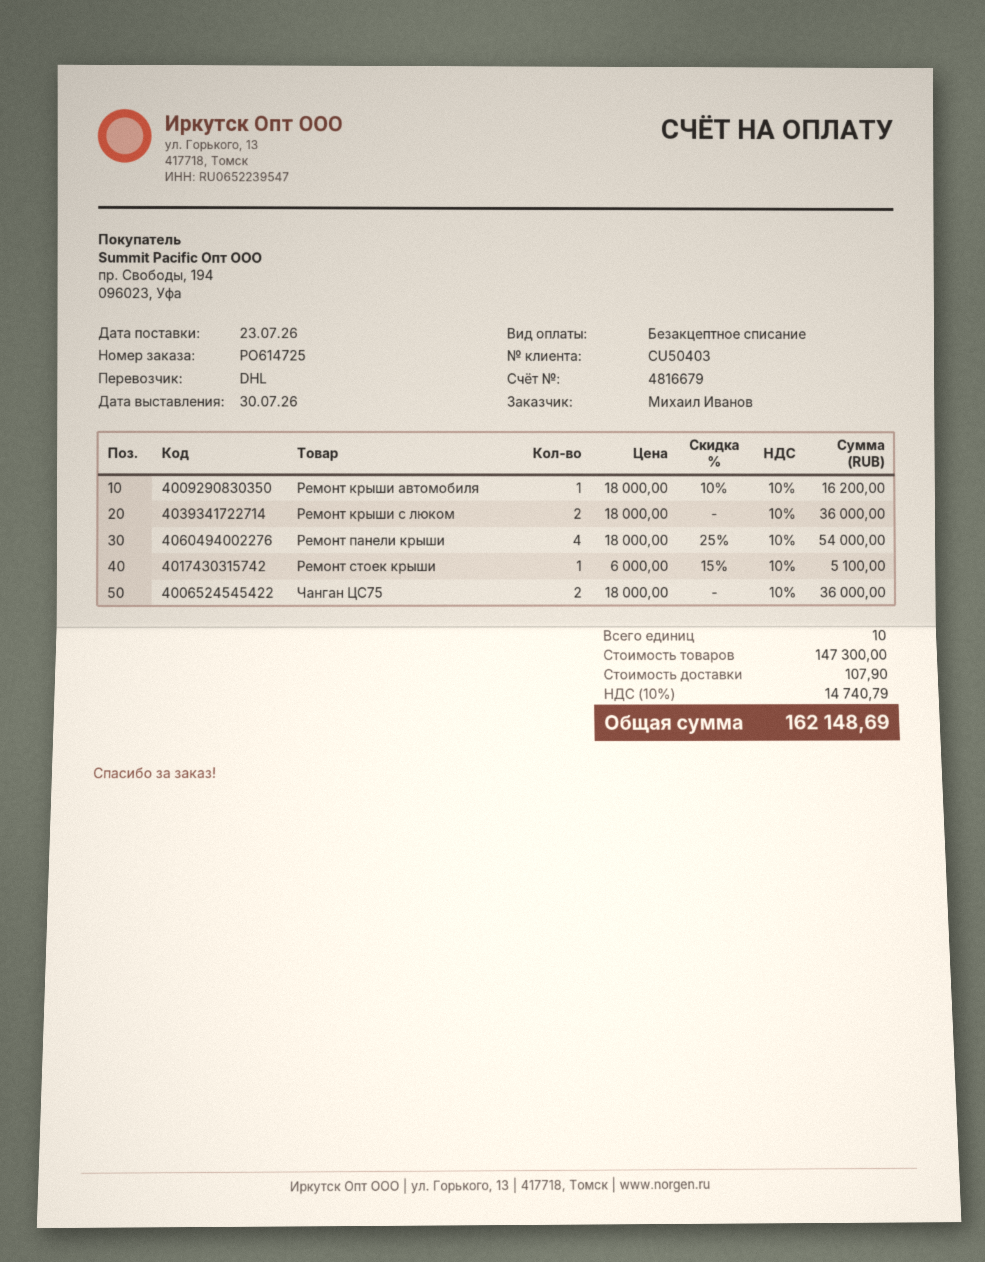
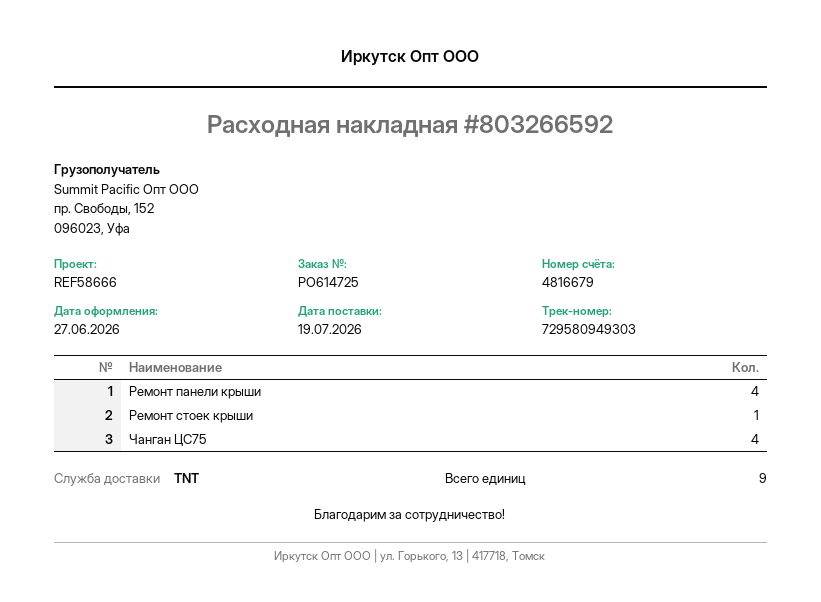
delivery date: 2026-07-23 -> 2026-07-19
shipping method: DHL -> TNT
Ремонт крыши автомобиля: 1 -> none
Ремонт крыши с люком: 2 -> none
Чанган ЦС75: 2 -> 4
total quantity: 10 -> 9

